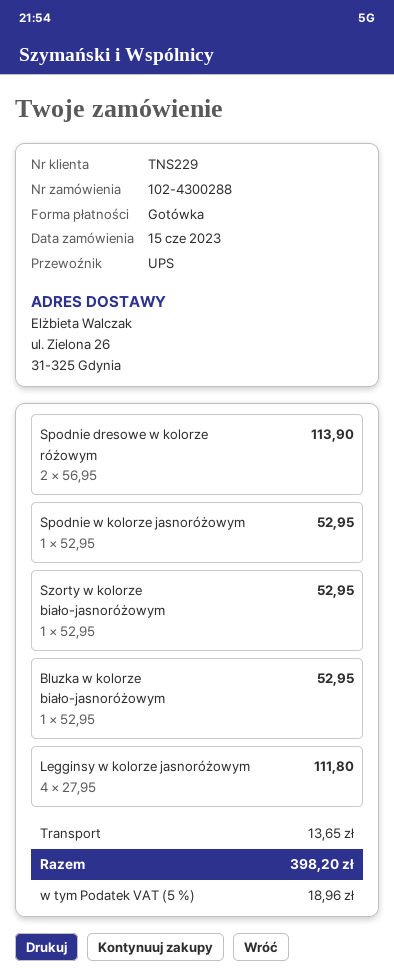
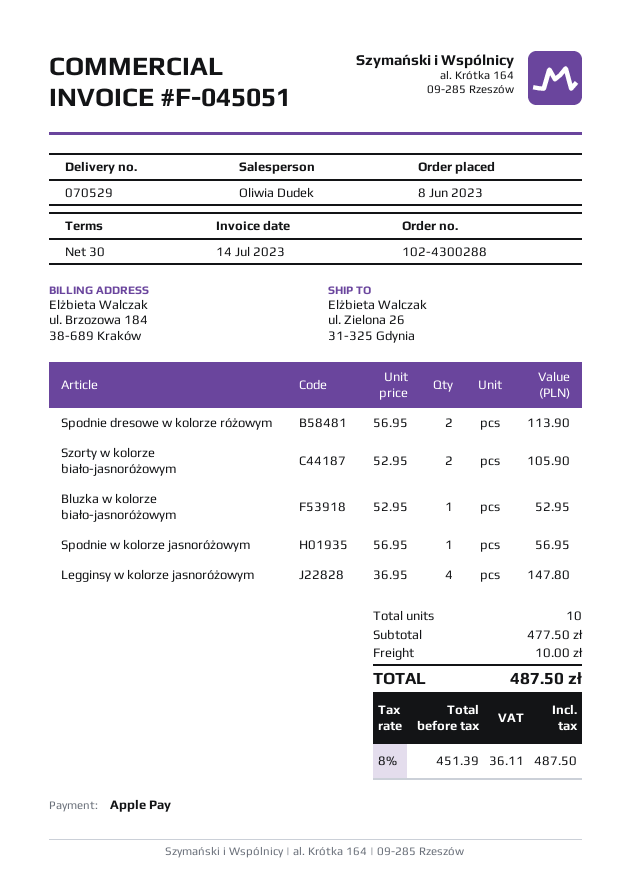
order date: 2023-06-15 -> 2023-06-08
payment method: cash -> Apple Pay
Spodnie w kolorze jasnoróżowym: 1 x 52.95 = 52.95 -> 1 x 56.95 = 56.95
Szorty w kolorze biało-jasnoróżowym: 1 x 52.95 = 52.95 -> 2 x 52.95 = 105.90
Legginsy w kolorze jasnoróżowym: 4 x 27.95 = 111.80 -> 4 x 36.95 = 147.80
shipping: 13.65 -> 10.00
tax: 5% = 18.96 -> 8% = 36.11
total: 398.20 -> 487.50

